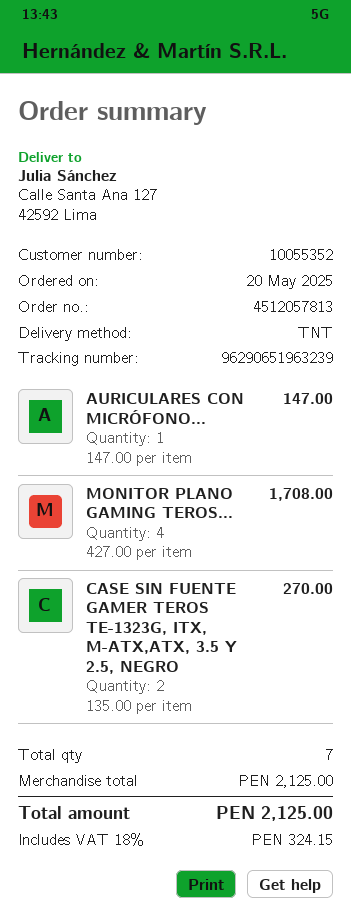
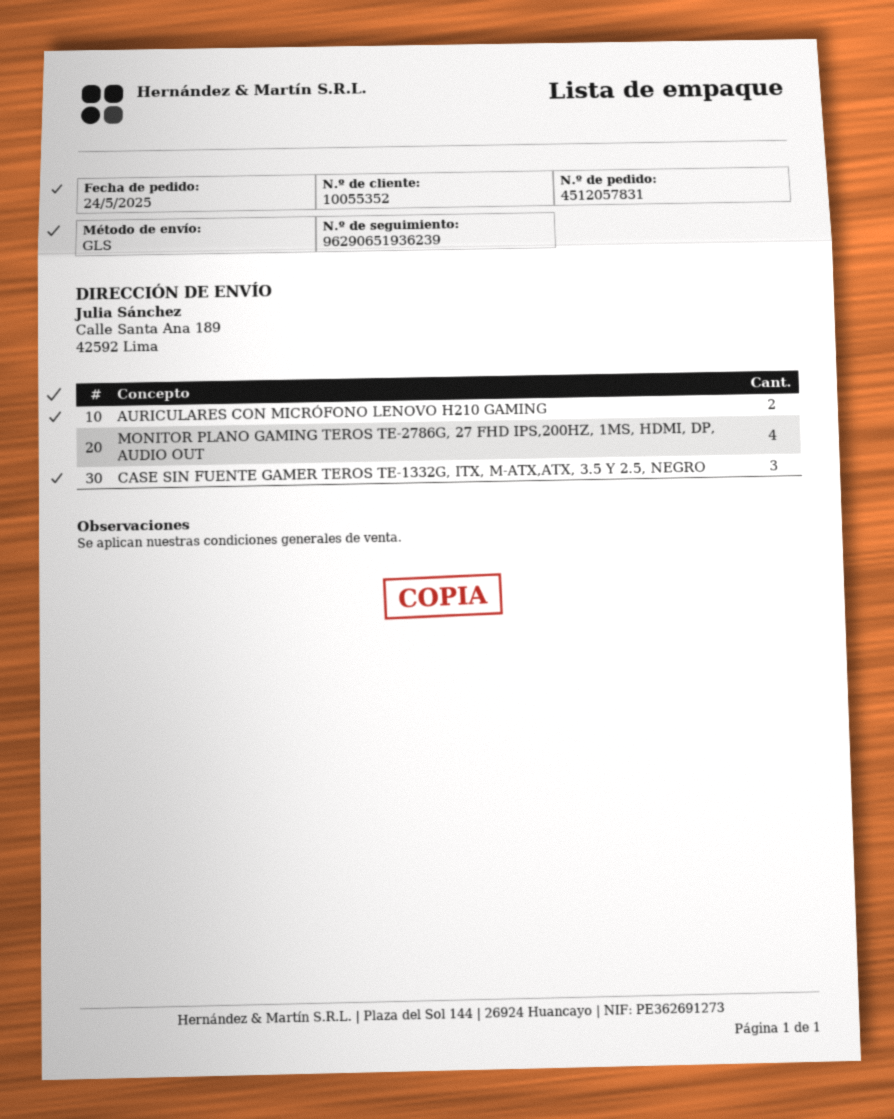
order number: 4512057813 -> 4512057831
order date: 2025-05-20 -> 2025-05-24
shipping method: TNT -> GLS
tracking number: 96290651963239 -> 96290651936239
ship to: Calle Santa Ana 127, 42592 Lima -> Calle Santa Ana 189, 42592 Lima
AURICULARES CON MICRÓFONO...: 1 -> 2
CASE SIN FUENTE GAMER TEROS TE-1323G, ITX, M-ATX,ATX, 3.5 Y 2.5, NEGRO: 2 -> none
CASE SIN FUENTE GAMER TEROS TE-1332G, ITX, M-ATX,ATX, 3.5 Y 2.5, NEGRO: none -> 3

